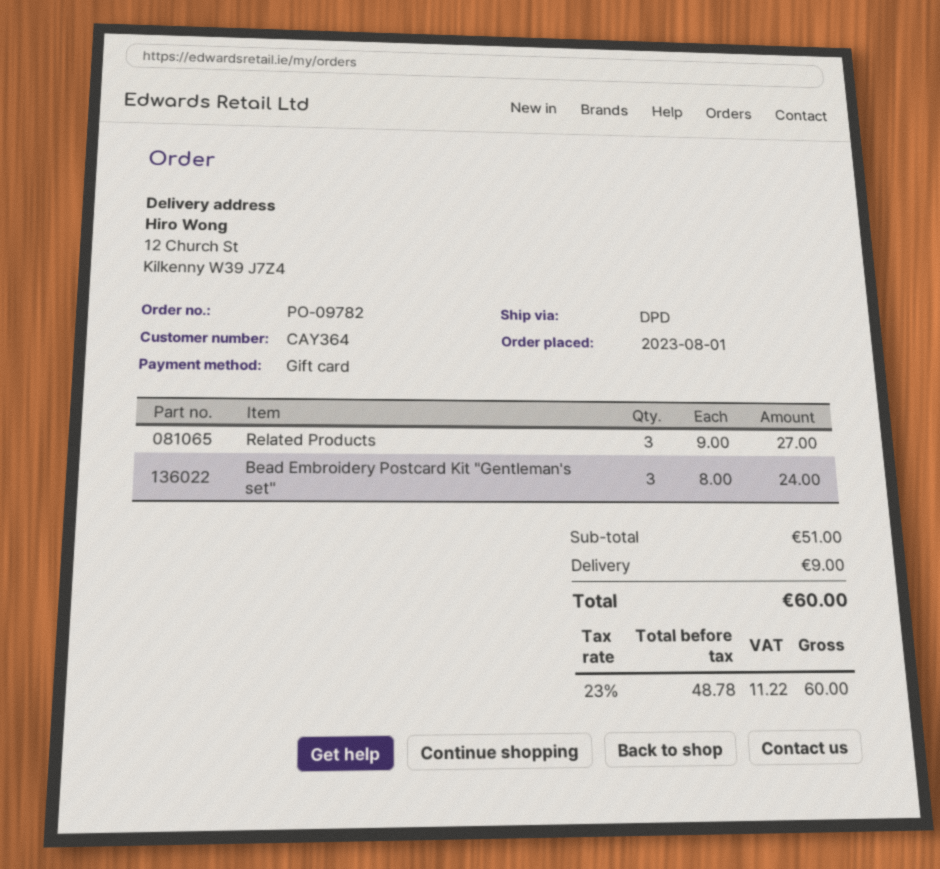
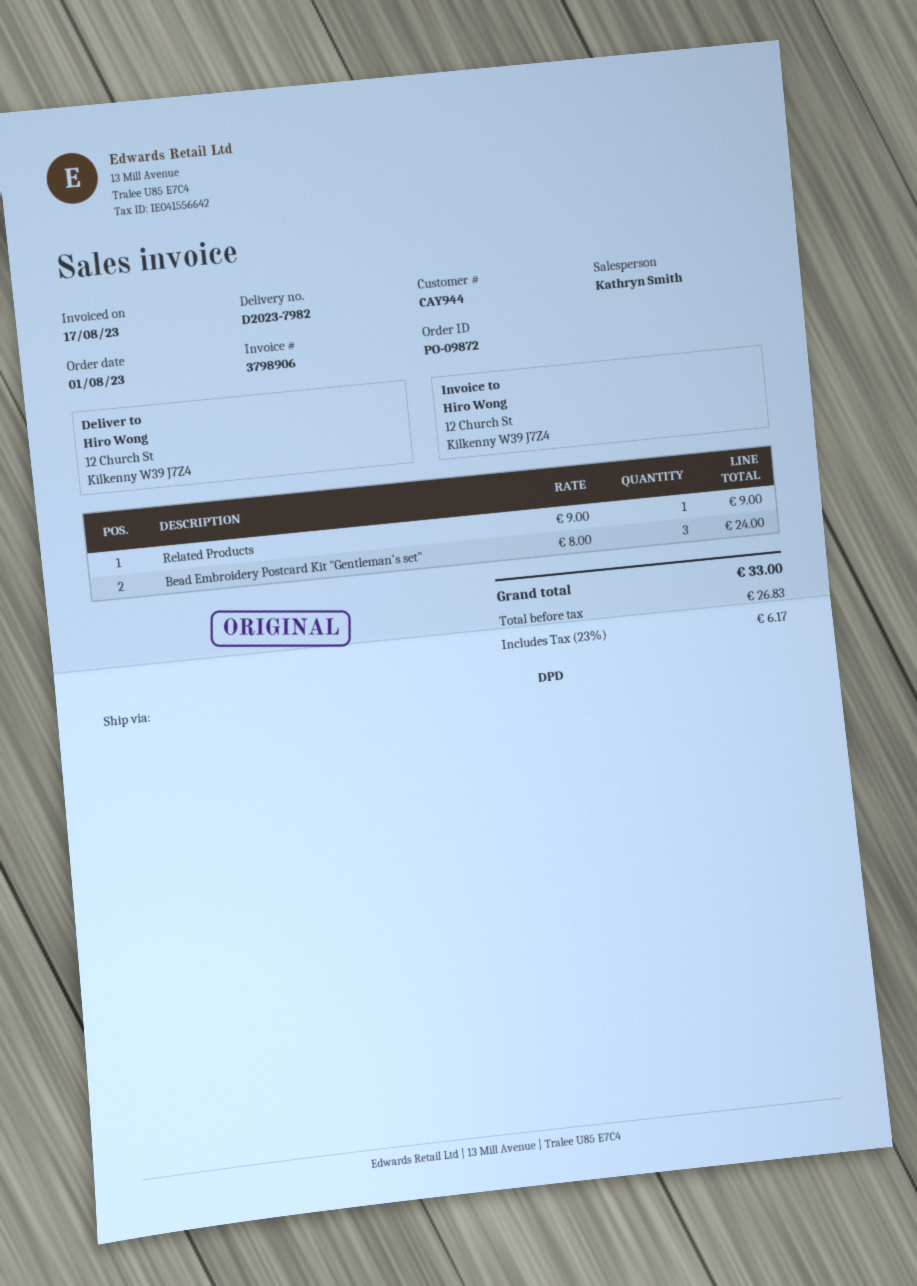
order number: PO-09782 -> PO-09872
customer number: CAY364 -> CAY944
Related Products: 3 x 9.00 = 27.00 -> 1 x 9.00 = 9.00
shipping: 9.00 -> none
net: 48.78 -> 26.83
tax: 23% = 11.22 -> 23% = 6.17
total: 60.00 -> 33.00

